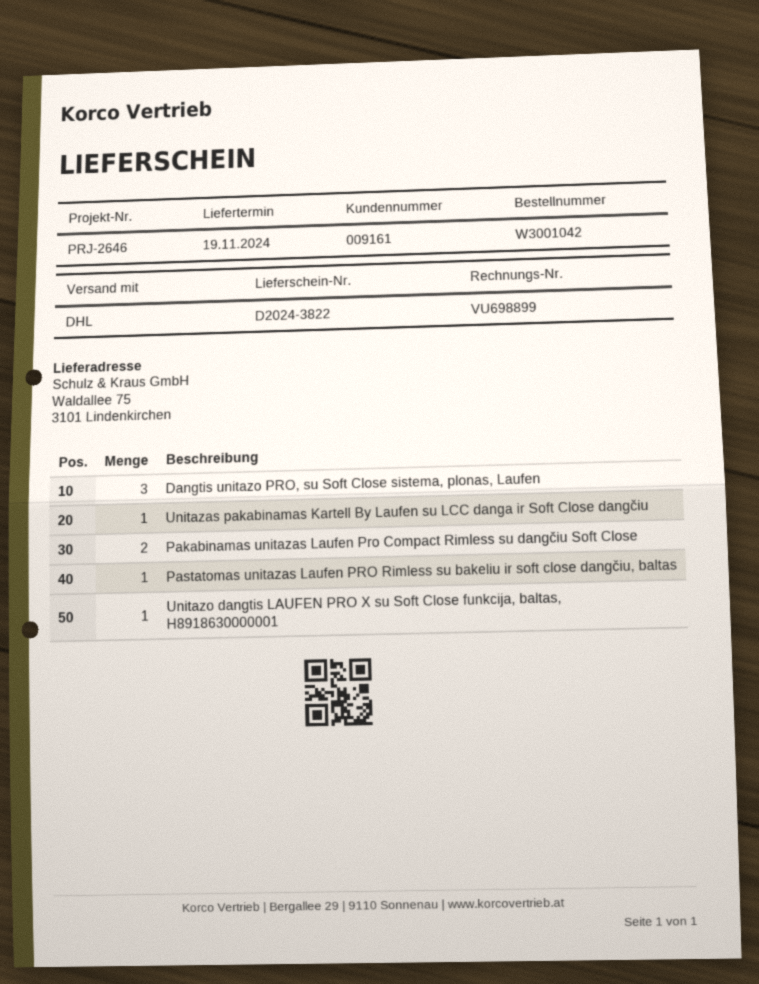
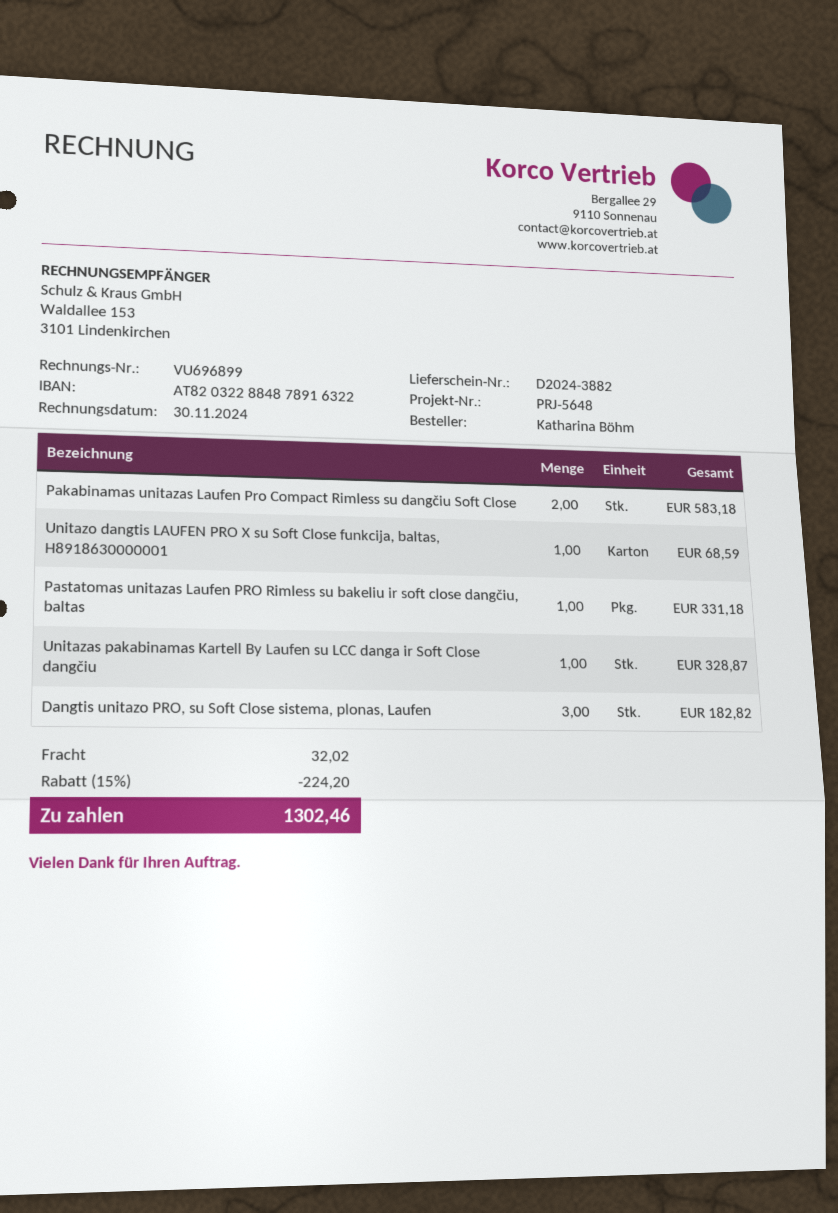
delivery note number: D2024-3822 -> D2024-3882
invoice number: VU698899 -> VU696899
reference: PRJ-2646 -> PRJ-5648

